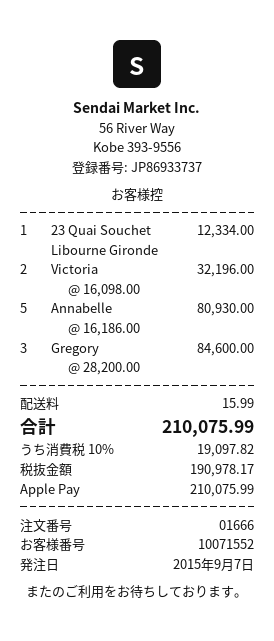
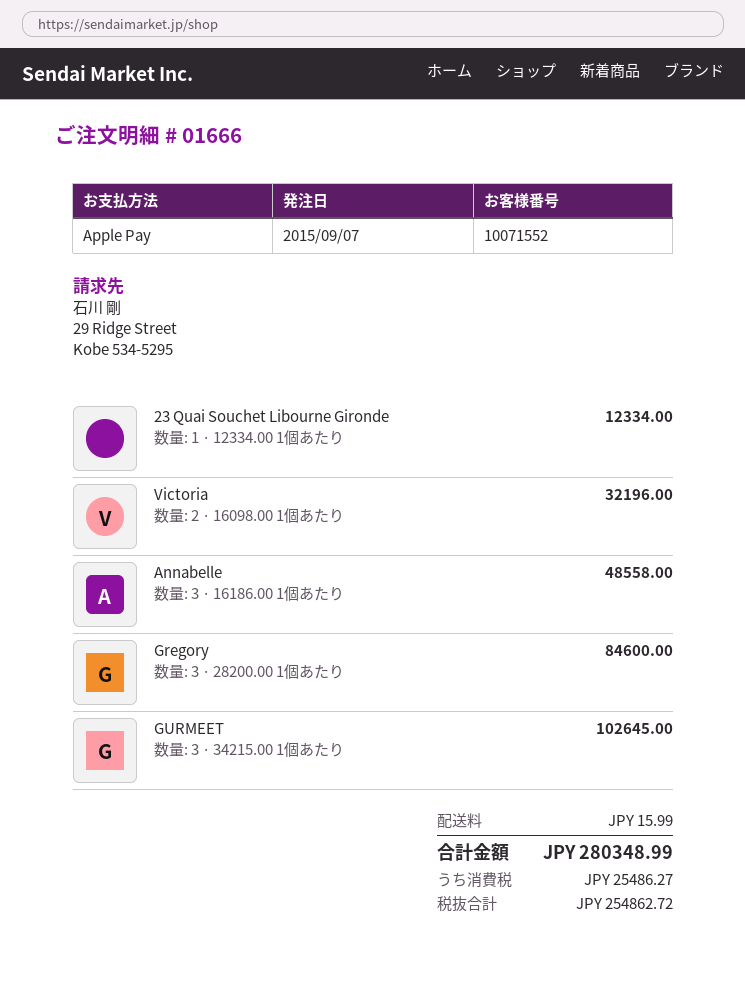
Annabelle: 5 x 16186.00 = 80930.00 -> 3 x 16186.00 = 48558.00
GURMEET: none -> 3 x 34215.00 = 102645.00
net: 190978.17 -> 254862.72
tax: 19097.82 -> 25486.27
total: 210075.99 -> 280348.99

